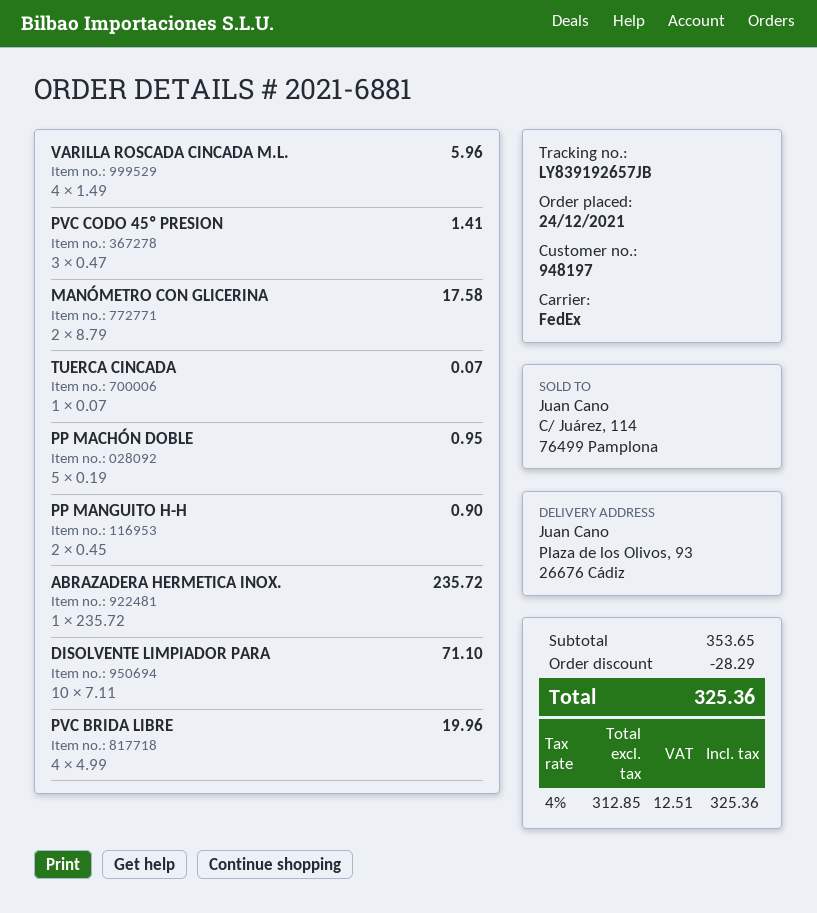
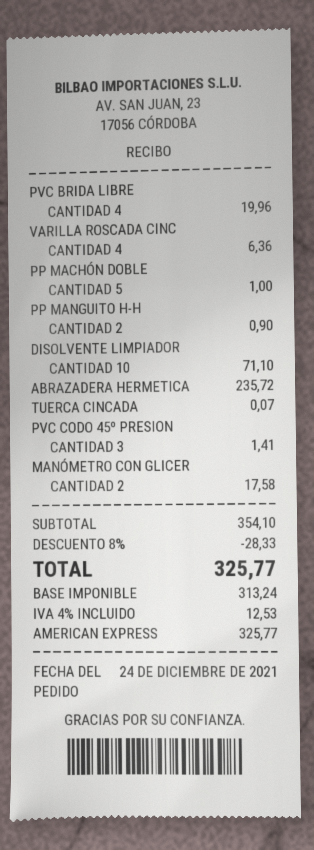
VARILLA ROSCADA CINCADA M.L.: 4 for 5.96 -> 4 for 6.36
PP MACHÓN DOBLE: 5 for 0.95 -> 5 for 1.00
subtotal: 353.65 -> 354.10
discount: 28.29 -> 28.33
net: 312.85 -> 313.24
tax: 4% = 12.51 -> 4% = 12.53
total: 325.36 -> 325.77

